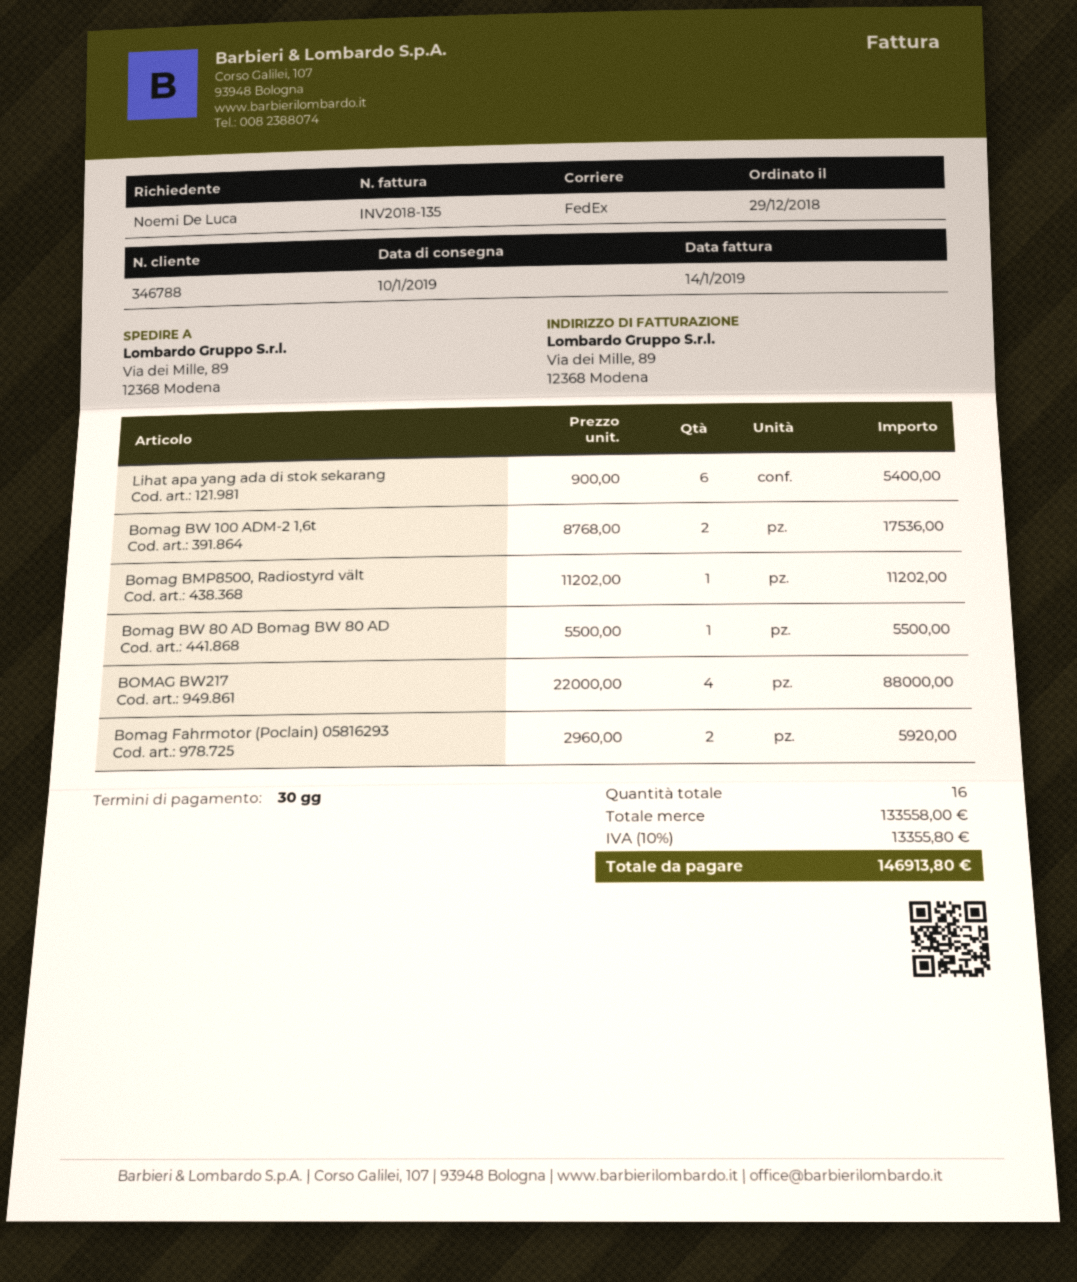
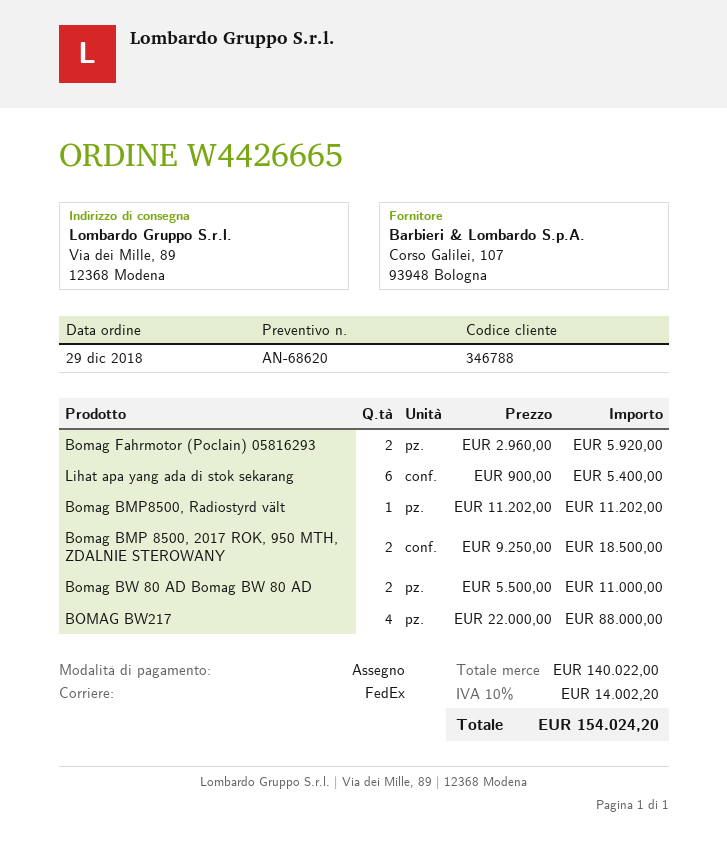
Bomag BW 100 ADM-2 1,6t: 2 x 8768.00 = 17536.00 -> none
Bomag BW 80 AD Bomag BW 80 AD: 1 x 5500.00 = 5500.00 -> 2 x 5500.00 = 11000.00
Bomag BMP 8500, 2017 ROK, 950 MTH, ZDALNIE STEROWANY: none -> 2 x 9250.00 = 18500.00
subtotal: 133558.00 -> 140022.00
tax: 10% = 13355.80 -> 10% = 14002.20
total: 146913.80 -> 154024.20

